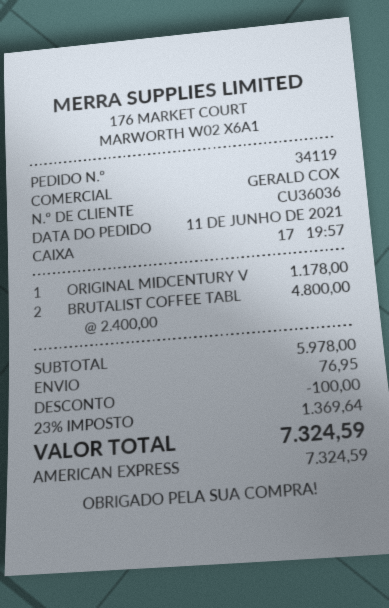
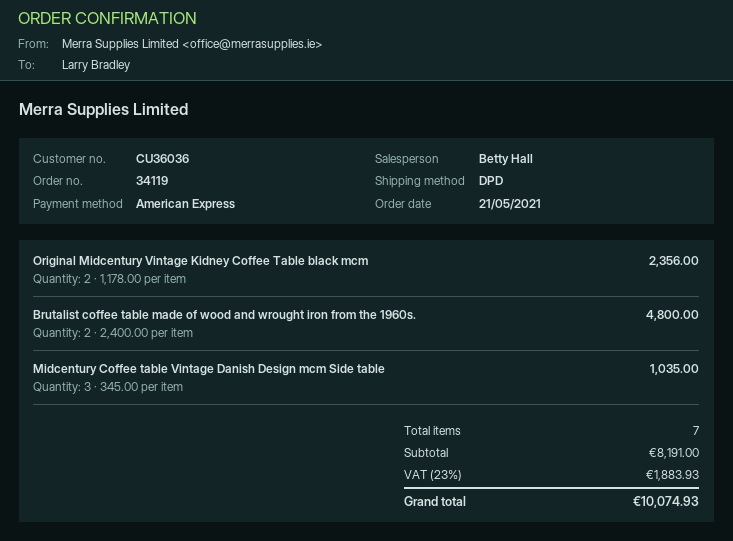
order date: 2021-06-11 -> 2021-05-21
sales rep: GERALD COX -> Betty Hall
ORIGINAL MIDCENTURY V: 1 x 1178.00 = 1178.00 -> 2 x 1178.00 = 2356.00
Midcentury Coffee table Vintage Danish Design mcm Side table: none -> 3 x 345.00 = 1035.00
subtotal: 5978.00 -> 8191.00
discount: 100.00 -> none
shipping: 76.95 -> none
tax: 23% = 1369.64 -> 23% = 1883.93
total: 7324.59 -> 10074.93

